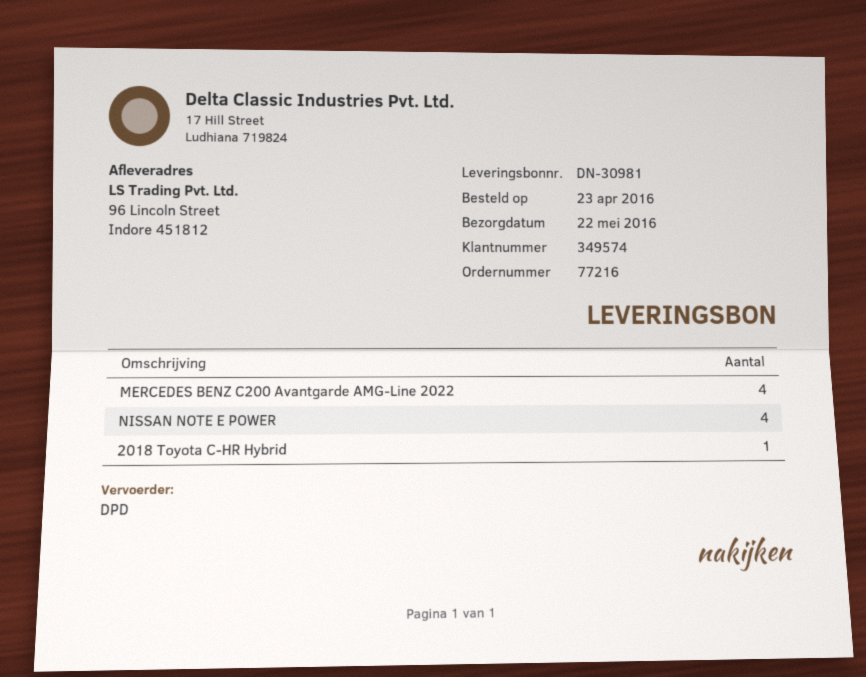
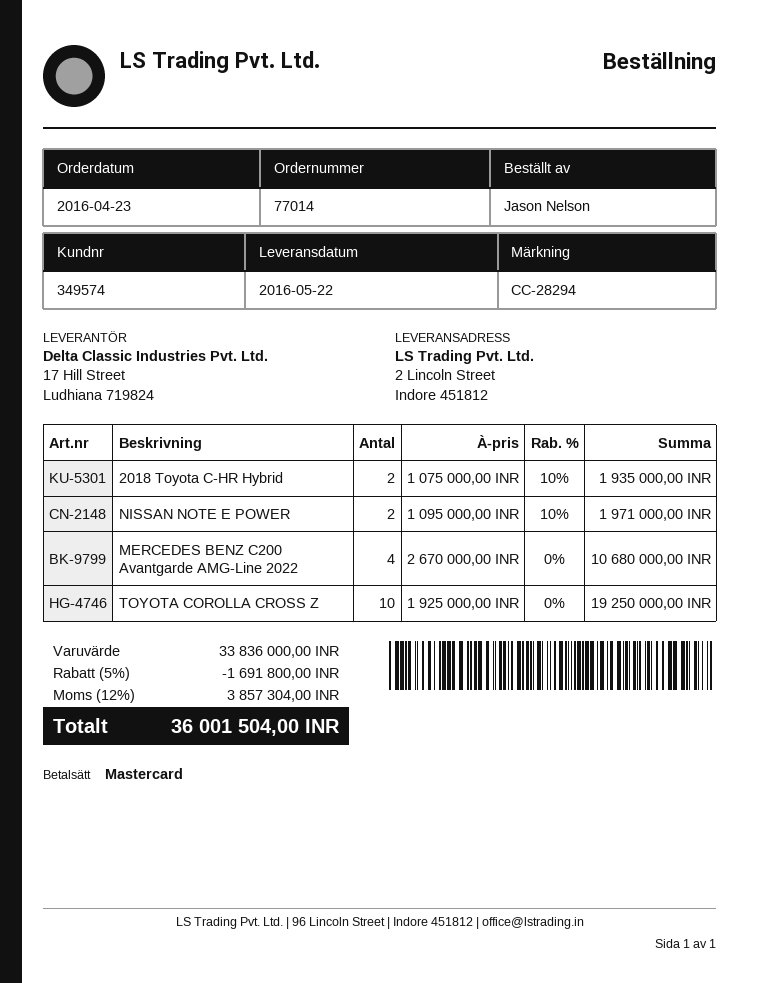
order number: 77216 -> 77014
ship to: 96 Lincoln Street, Indore 451812 -> 2 Lincoln Street, Indore 451812
NISSAN NOTE E POWER: 4 -> 2
2018 Toyota C-HR Hybrid: 1 -> 2
TOYOTA COROLLA CROSS Z: none -> 10

